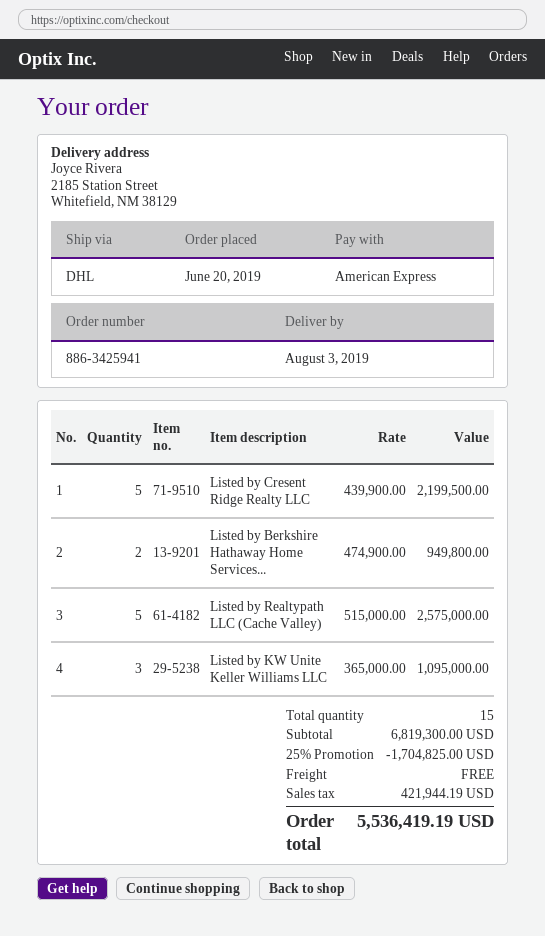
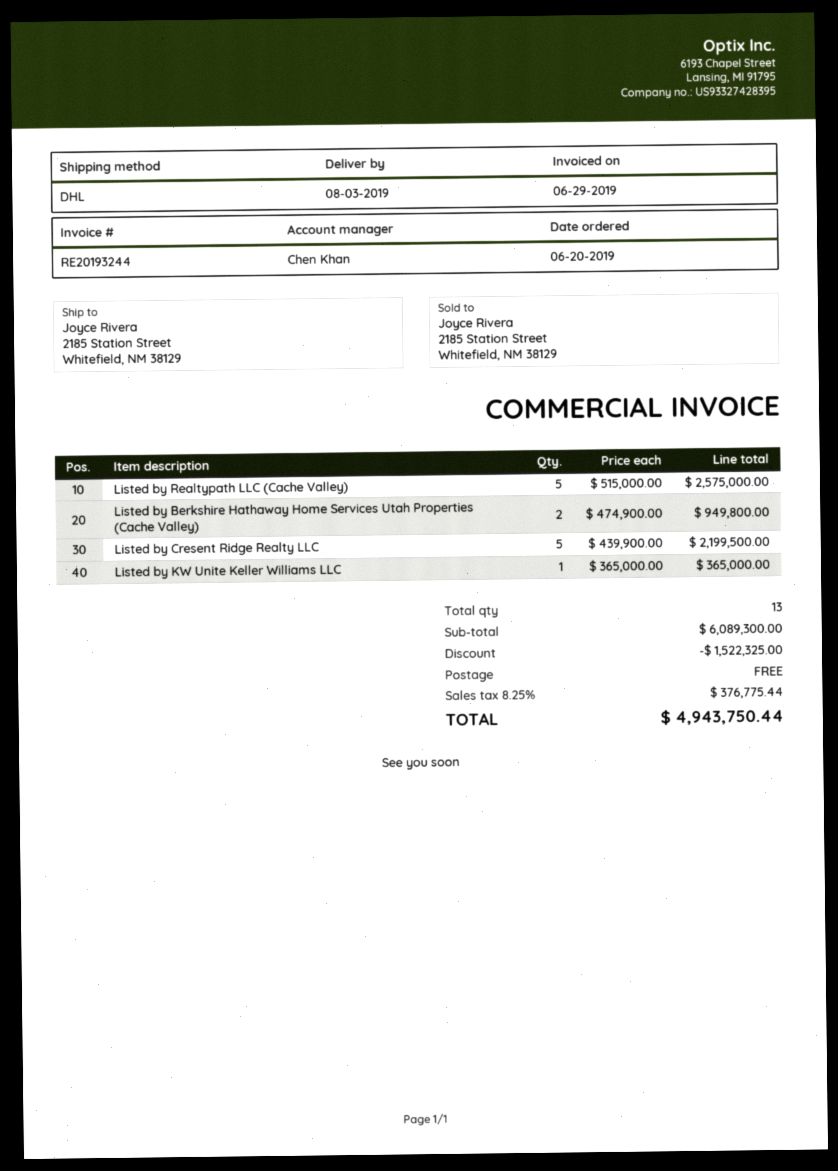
Listed by KW Unite Keller Williams LLC: 3 x 365000.00 = 1095000.00 -> 1 x 365000.00 = 365000.00
total quantity: 15 -> 13
subtotal: 6819300.00 -> 6089300.00
discount: 1704825.00 -> 1522325.00
tax: 421944.19 -> 376775.44
total: 5536419.19 -> 4943750.44

